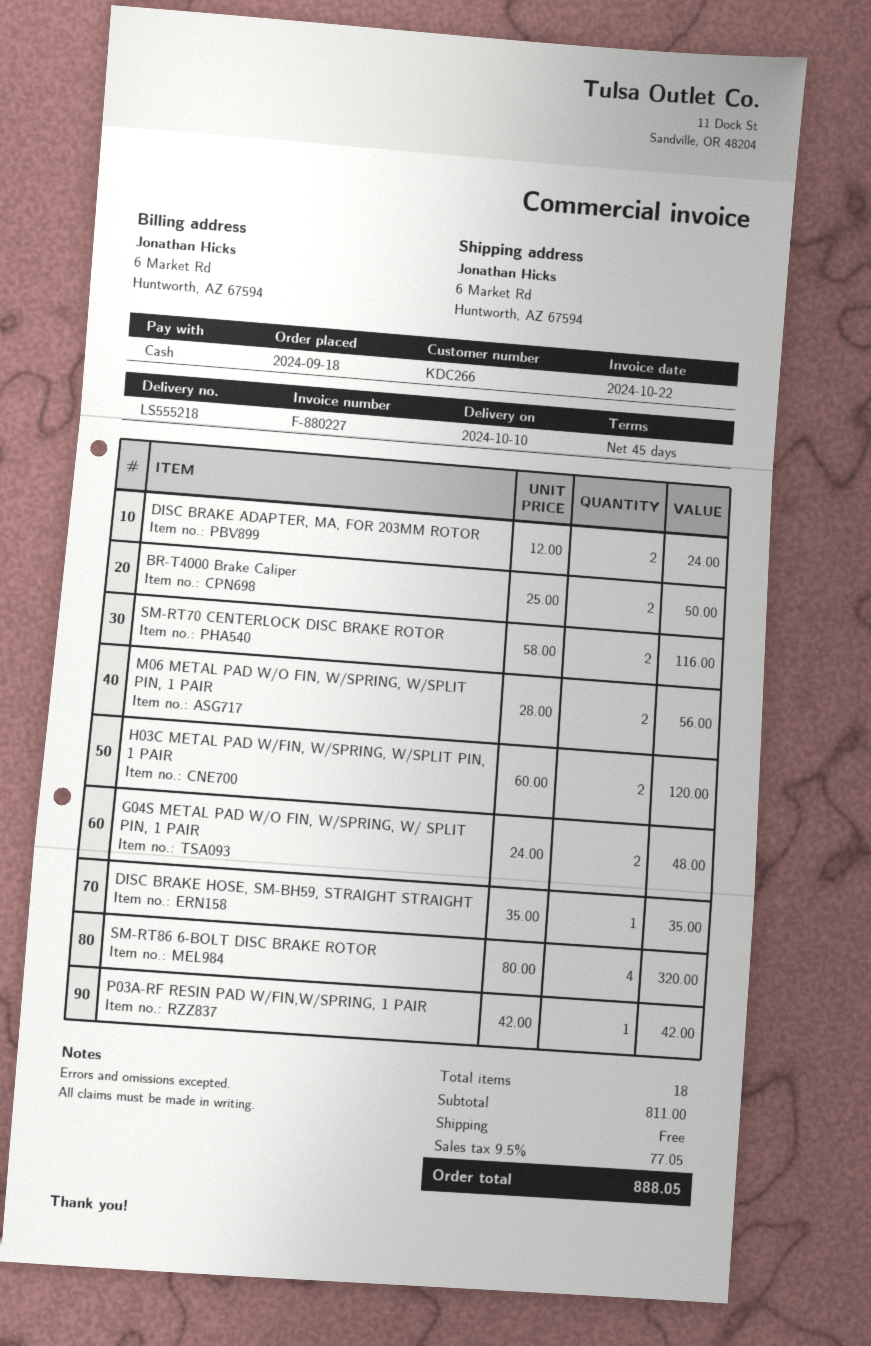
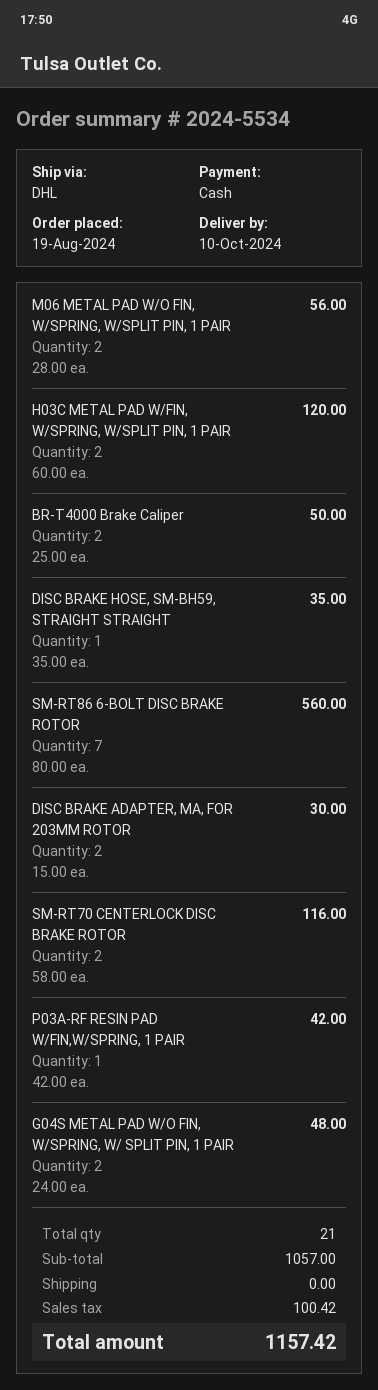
order date: 2024-09-18 -> 2024-08-19
DISC BRAKE ADAPTER, MA, FOR 203MM ROTOR: 2 x 12.00 = 24.00 -> 2 x 15.00 = 30.00
SM-RT86 6-BOLT DISC BRAKE ROTOR: 4 x 80.00 = 320.00 -> 7 x 80.00 = 560.00
total quantity: 18 -> 21
subtotal: 811.00 -> 1057.00
tax: 77.05 -> 100.42
total: 888.05 -> 1157.42

